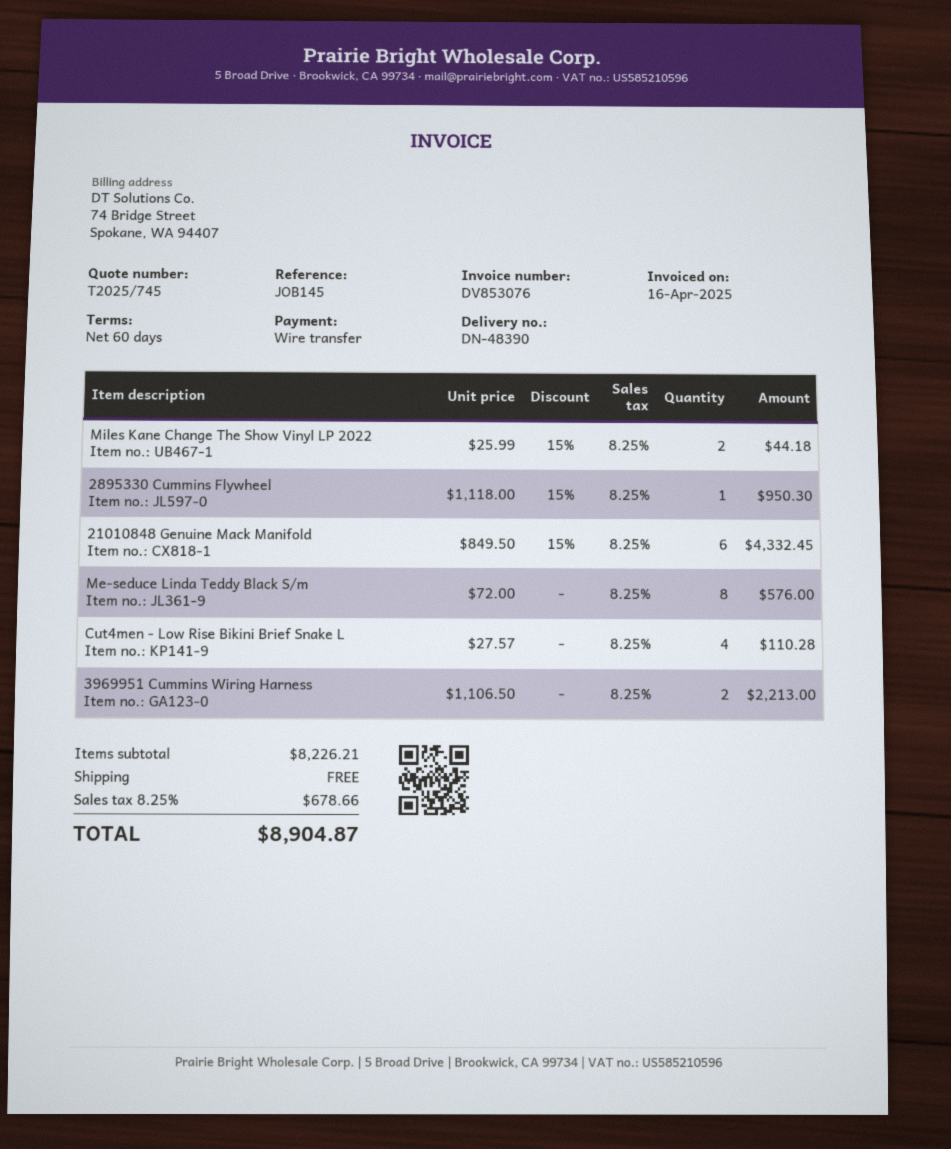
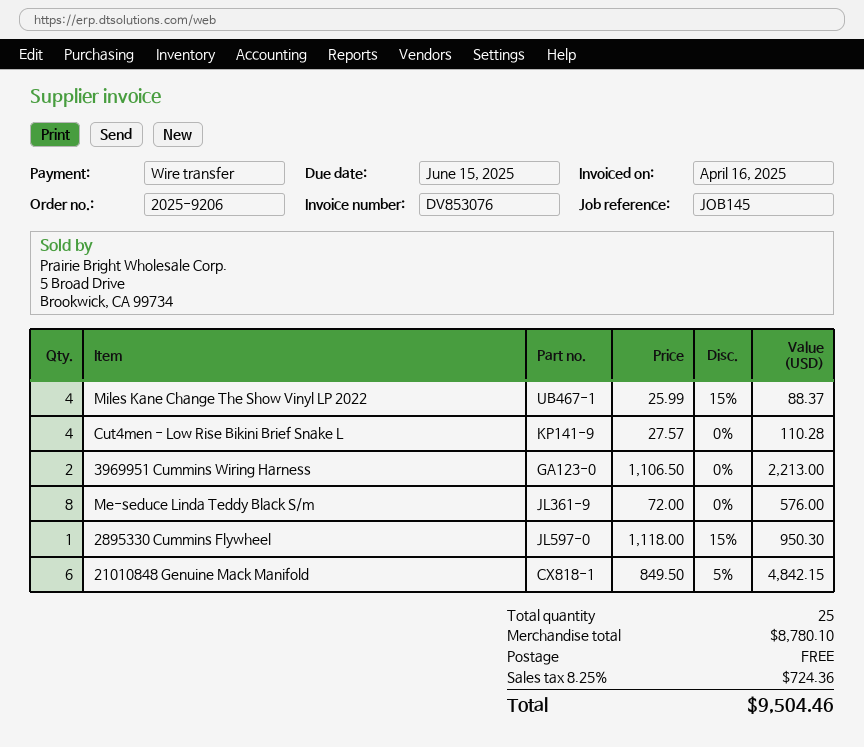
Miles Kane Change The Show Vinyl LP 2022: 2 x 25.99 - 15% = 44.18 -> 4 x 25.99 - 15% = 88.37
21010848 Genuine Mack Manifold: 6 x 849.50 - 15% = 4332.45 -> 6 x 849.50 - 5% = 4842.15
subtotal: 8226.21 -> 8780.10
tax: 8.25% = 678.66 -> 8.25% = 724.36
total: 8904.87 -> 9504.46

